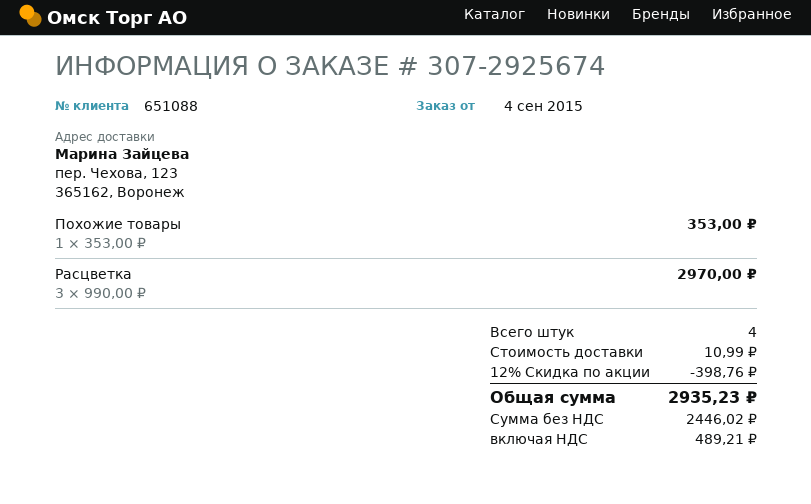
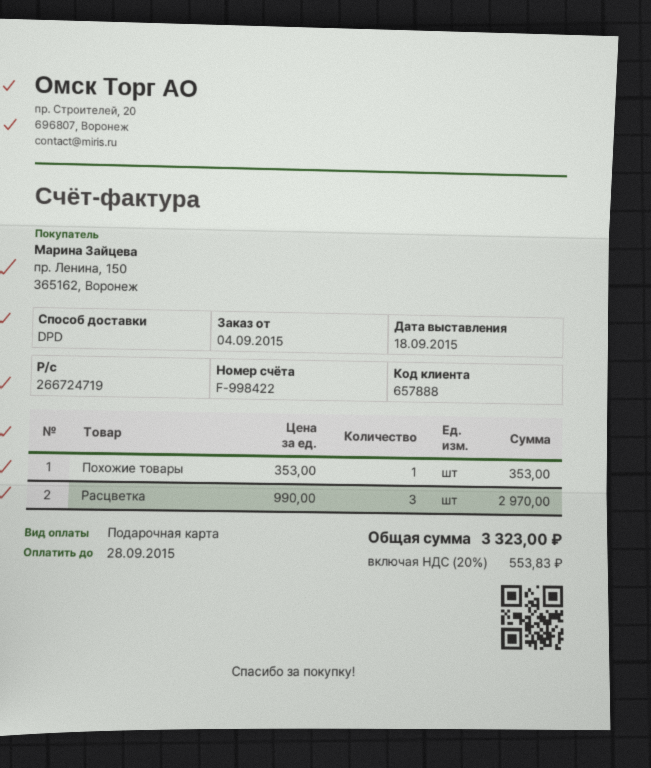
customer number: 651088 -> 657888
discount: 12% = 398.76 -> none
shipping: 10.99 -> none
tax: 489.21 -> 553.83
total: 2935.23 -> 3323.00

